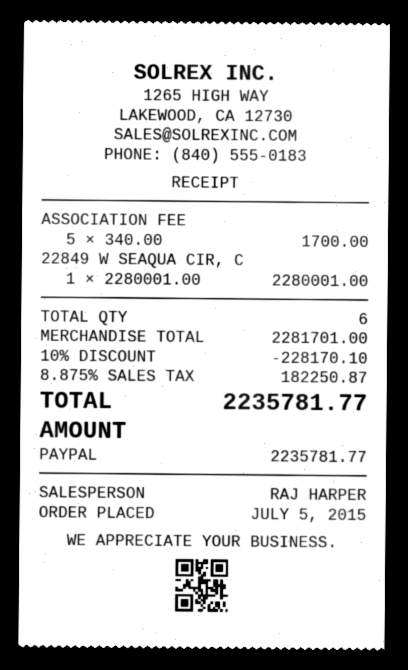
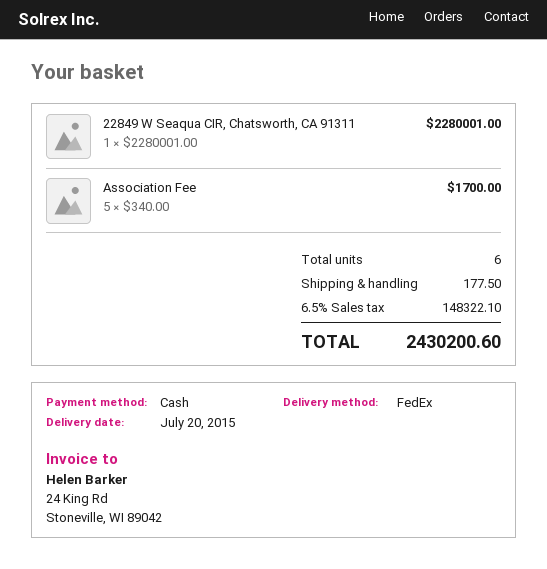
payment method: PayPal -> cash
discount: 10% = 228170.10 -> none
shipping: none -> 177.50
tax: 8.875% = 182250.87 -> 6.5% = 148322.10
total: 2235781.77 -> 2430200.60

